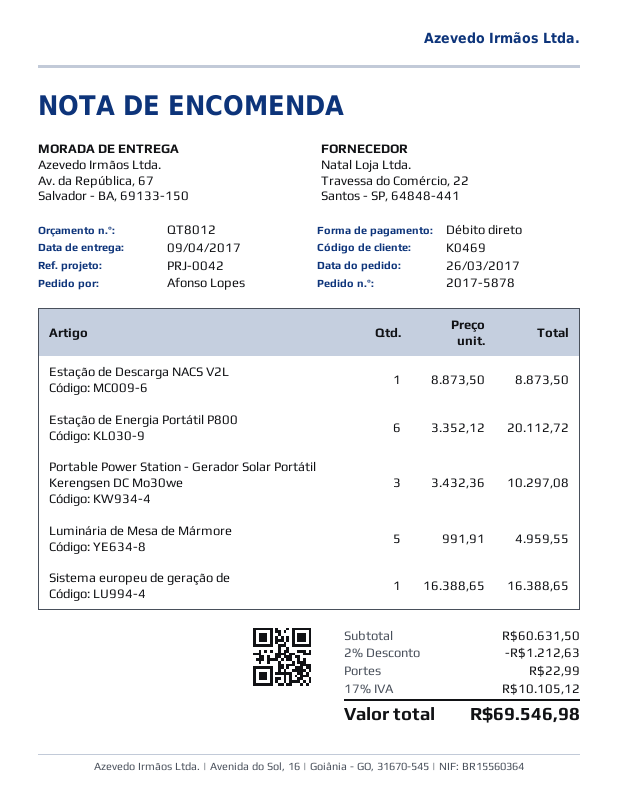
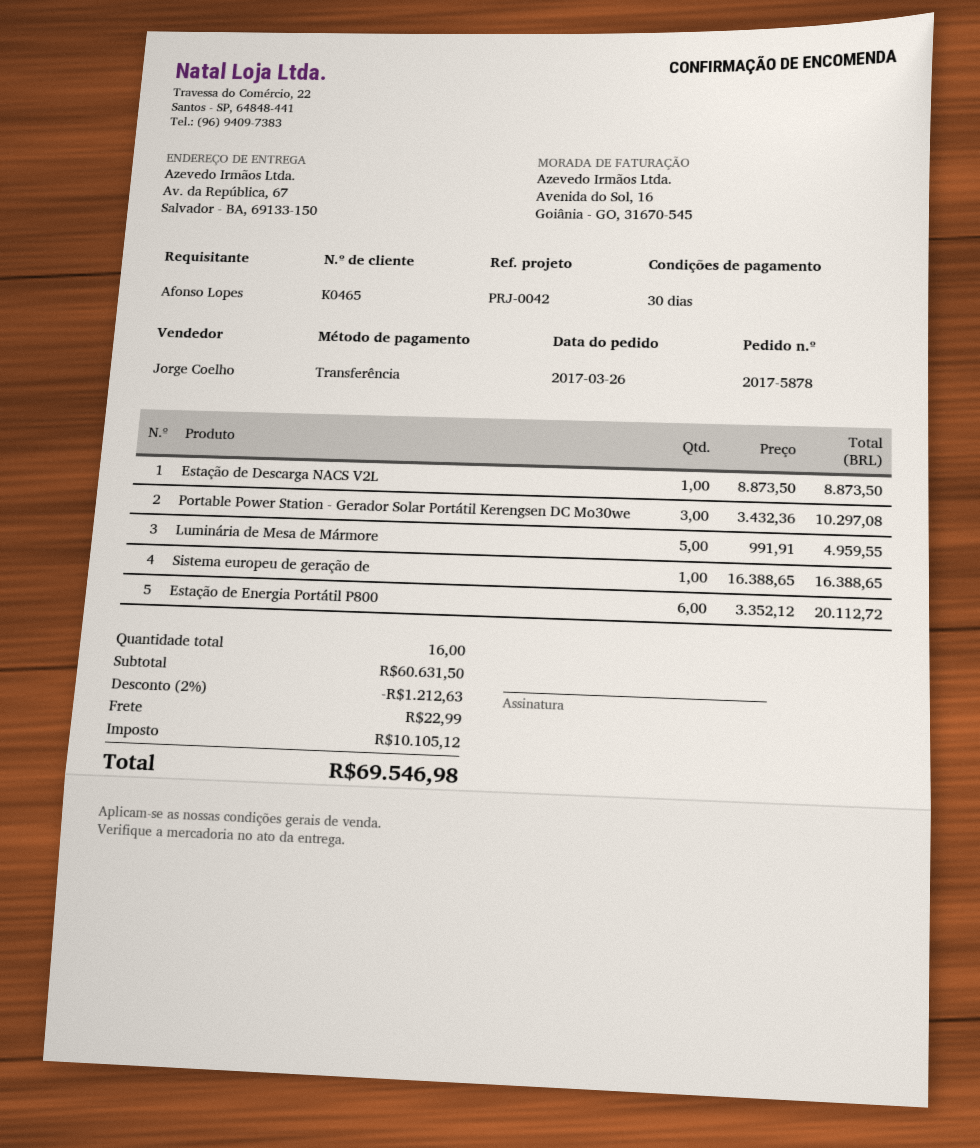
customer number: K0469 -> K0465
payment method: direct debit -> bank transfer

